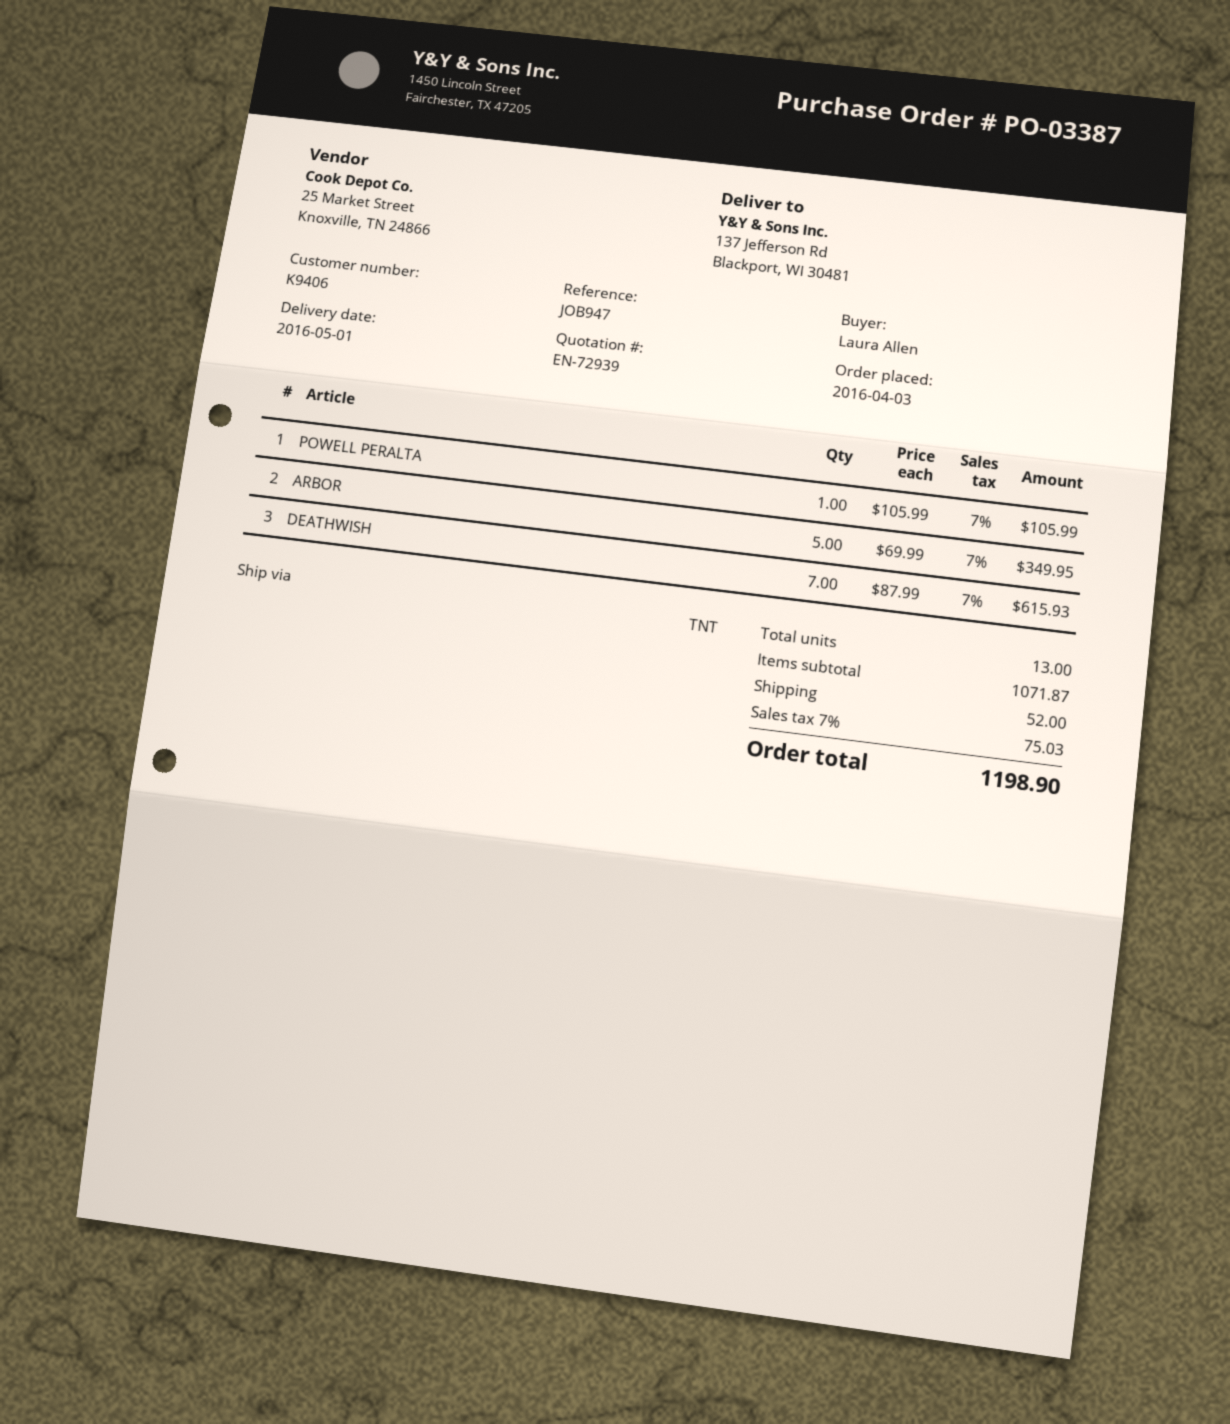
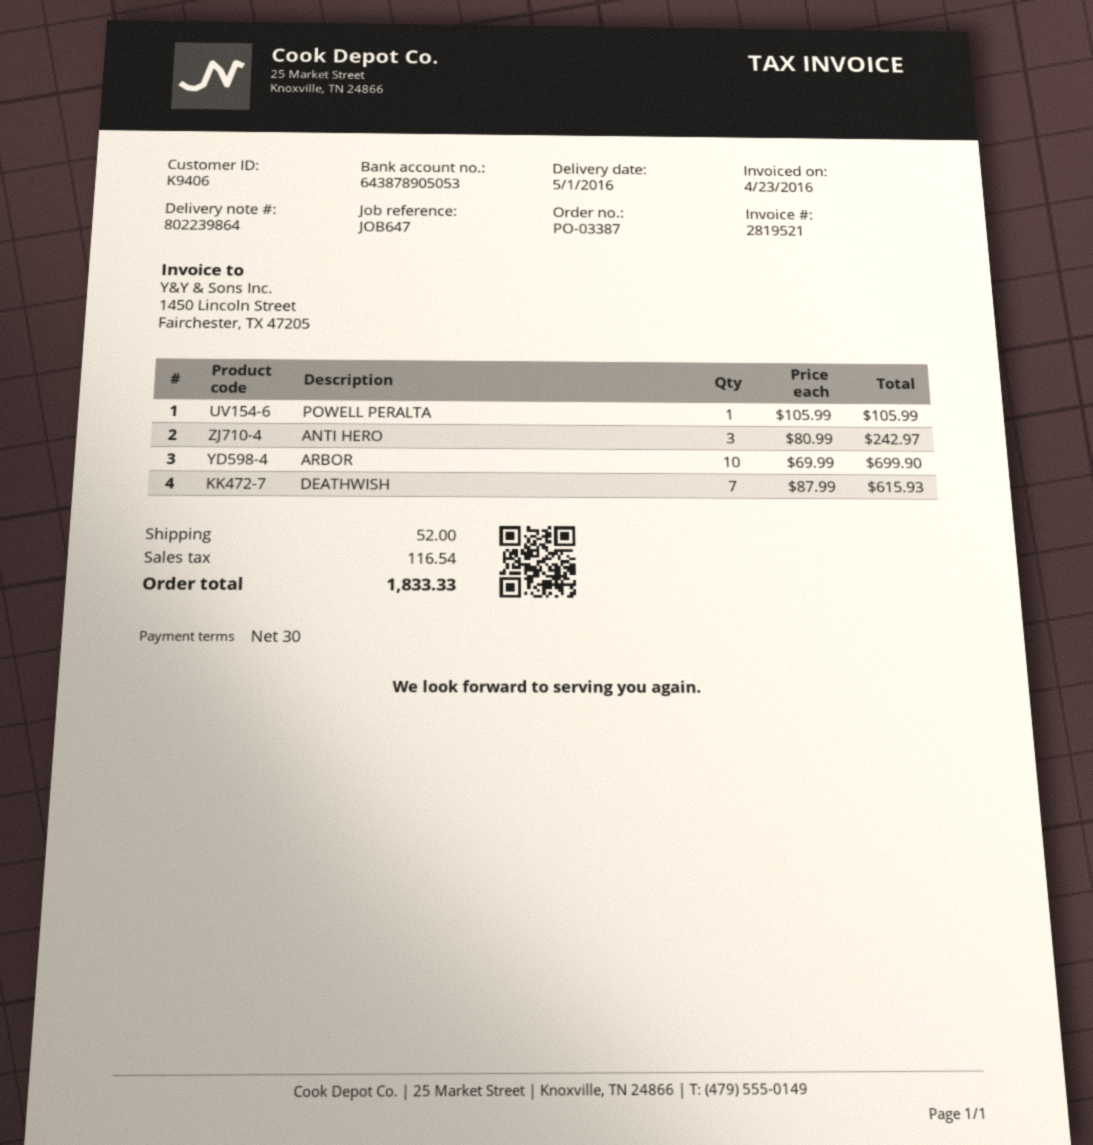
reference: JOB947 -> JOB647
ARBOR: 5 x 69.99 = 349.95 -> 10 x 69.99 = 699.90
ANTI HERO: none -> 3 x 80.99 = 242.97
tax: 75.03 -> 116.54
total: 1198.90 -> 1833.33

